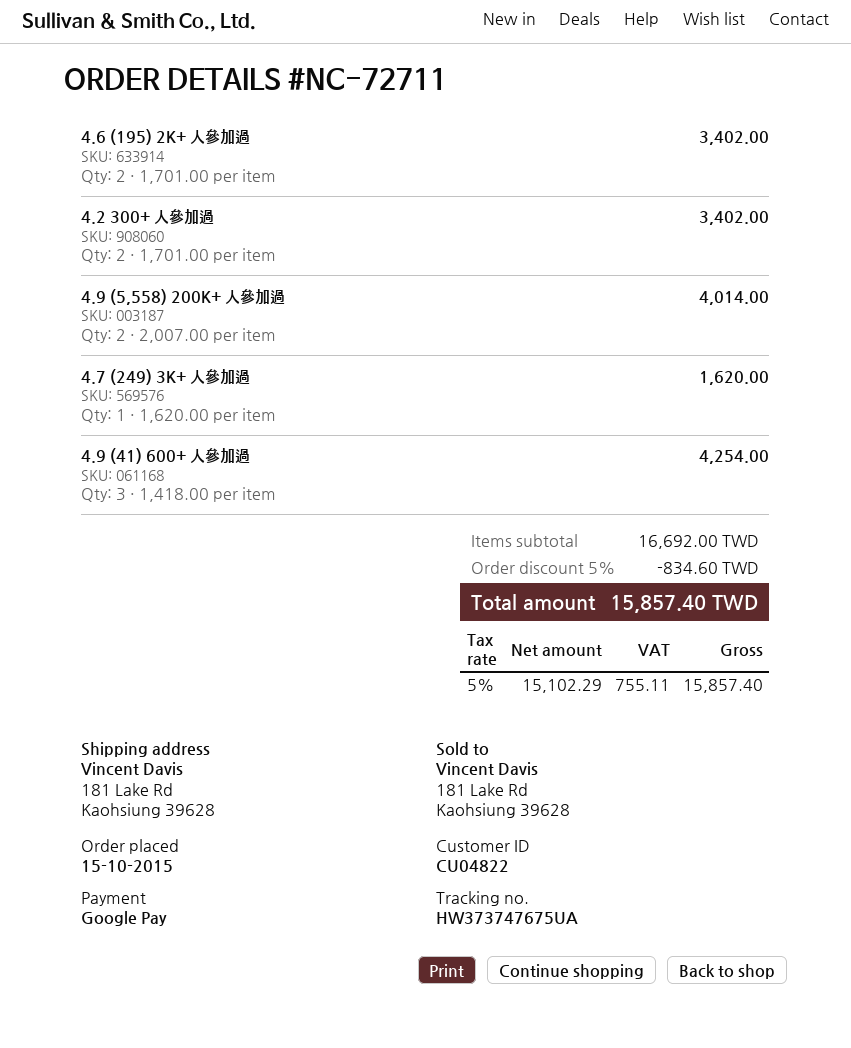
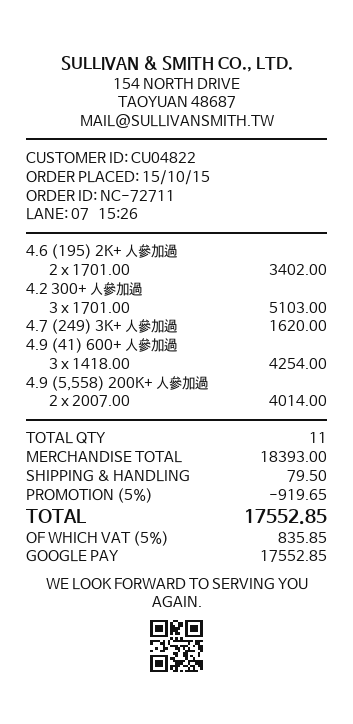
4.2 300+ 人參加過: 2 x 1701.00 = 3402.00 -> 3 x 1701.00 = 5103.00
subtotal: 16692.00 -> 18393.00
discount: 5% = 834.60 -> 5% = 919.65
shipping: none -> 79.50
tax: 5% = 755.11 -> 5% = 835.85
total: 15857.40 -> 17552.85

